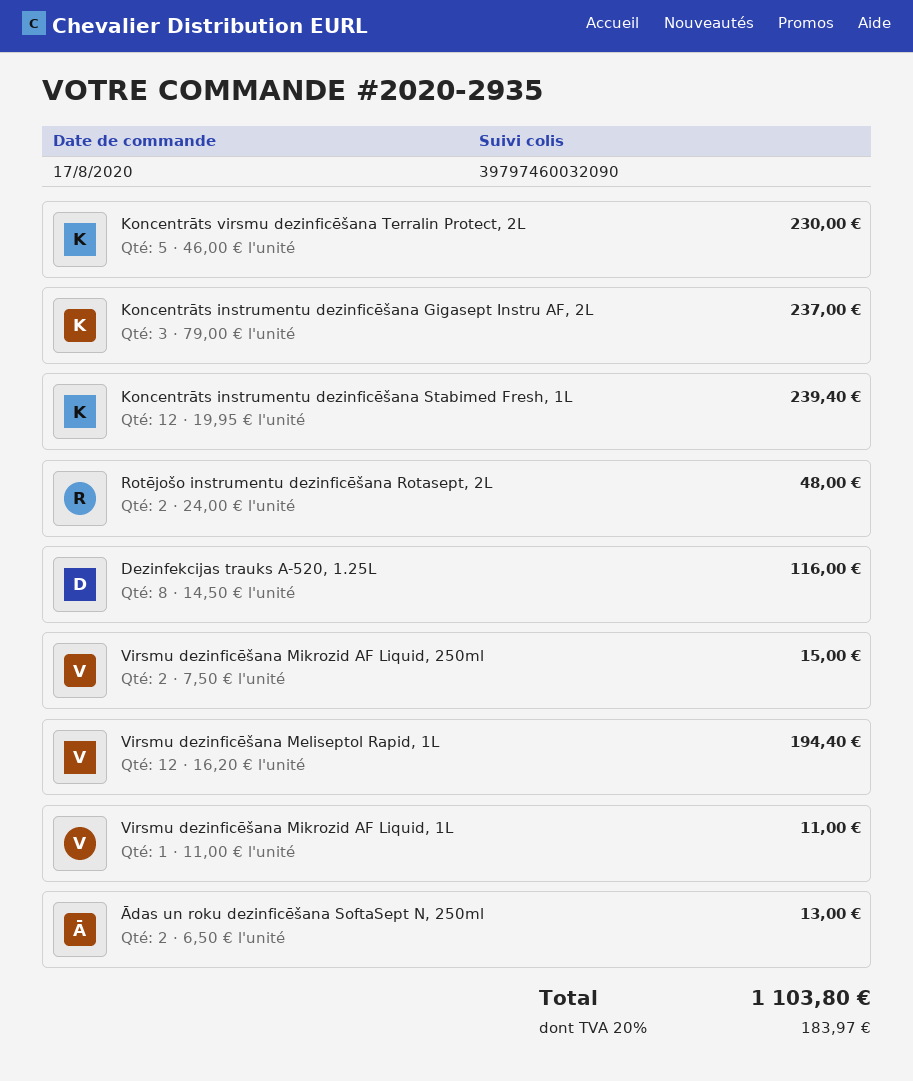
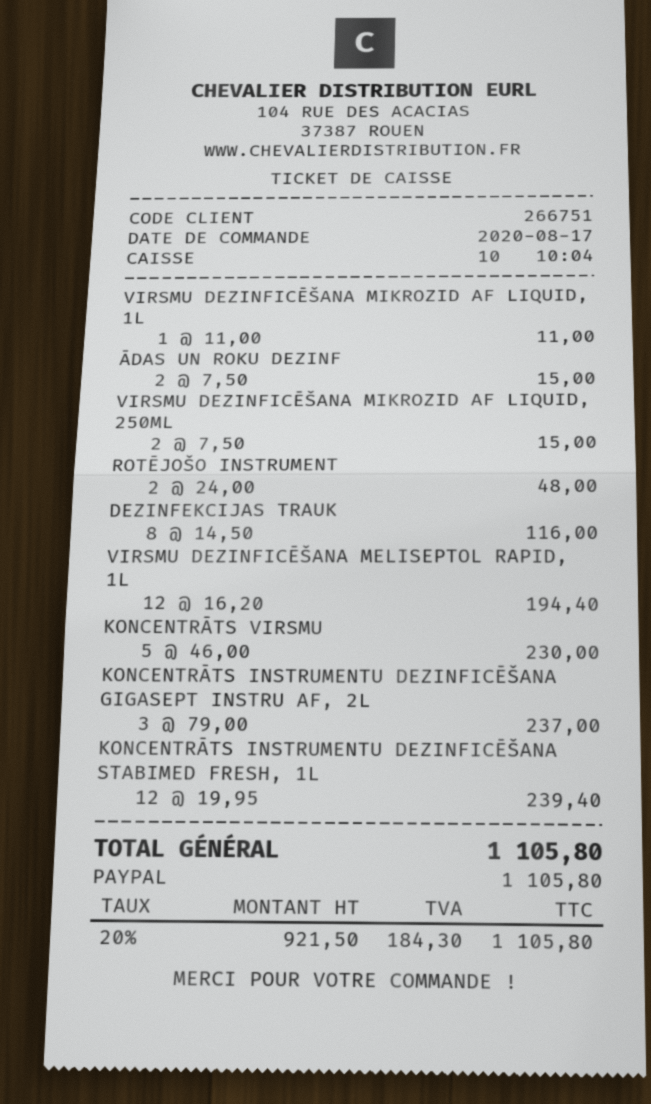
Ādas un roku dezinficēšana SoftaSept N, 250ml: 2 x 6.50 = 13.00 -> 2 x 7.50 = 15.00
tax: 20% = 183.97 -> 20% = 184.30
total: 1103.80 -> 1105.80

